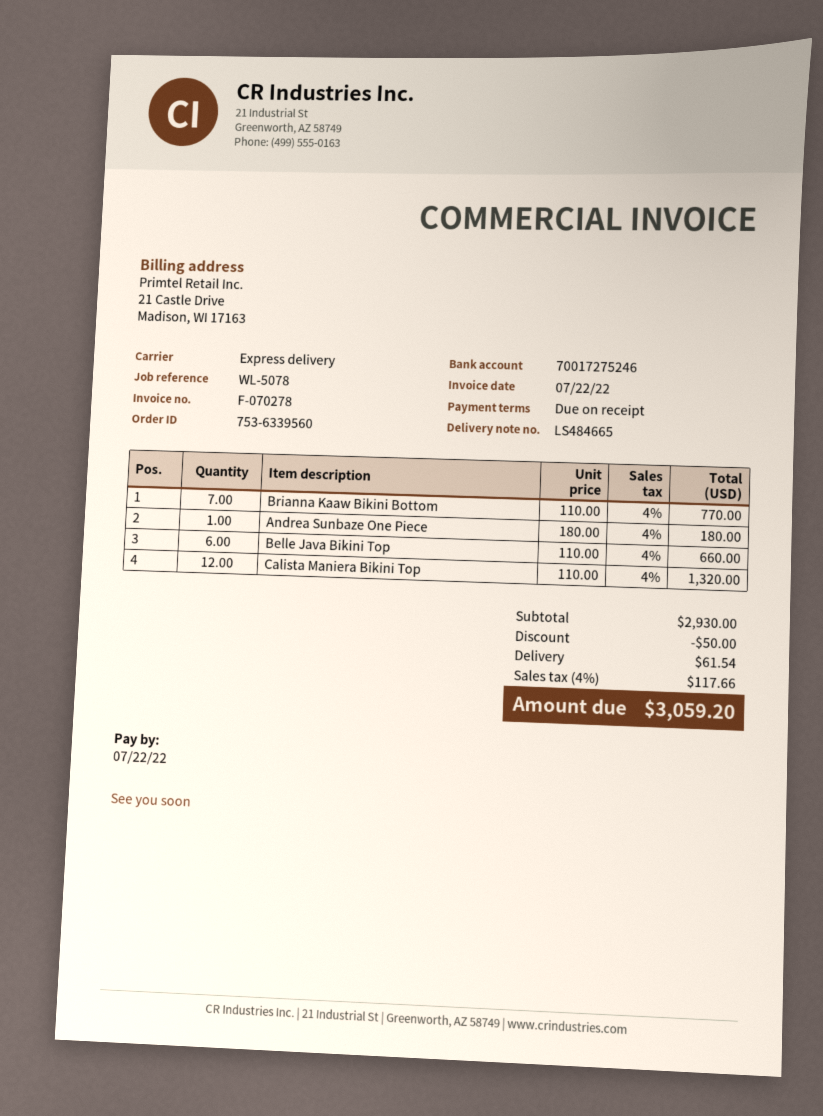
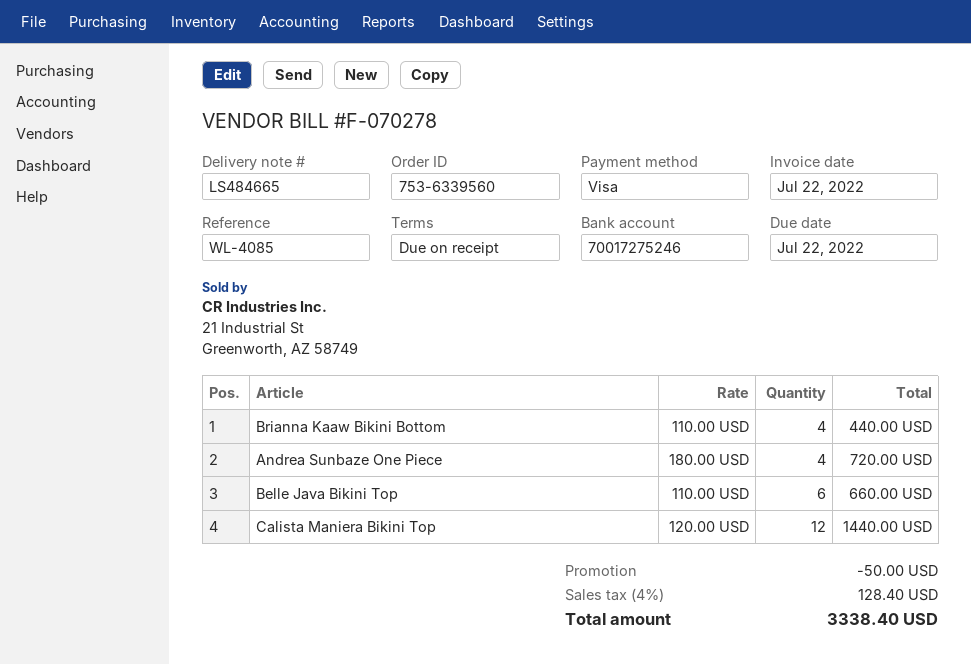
reference: WL-5078 -> WL-4085
Brianna Kaaw Bikini Bottom: 7 x 110.00 = 770.00 -> 4 x 110.00 = 440.00
Andrea Sunbaze One Piece: 1 x 180.00 = 180.00 -> 4 x 180.00 = 720.00
Calista Maniera Bikini Top: 12 x 110.00 = 1320.00 -> 12 x 120.00 = 1440.00
shipping: 61.54 -> none
tax: 4% = 117.66 -> 4% = 128.40
total: 3059.20 -> 3338.40

